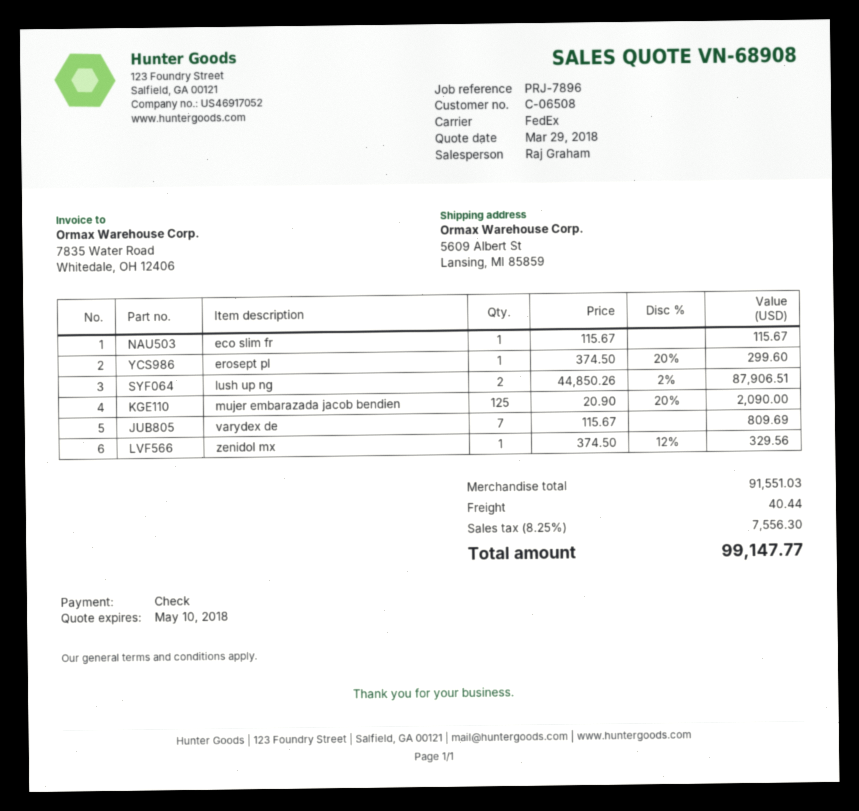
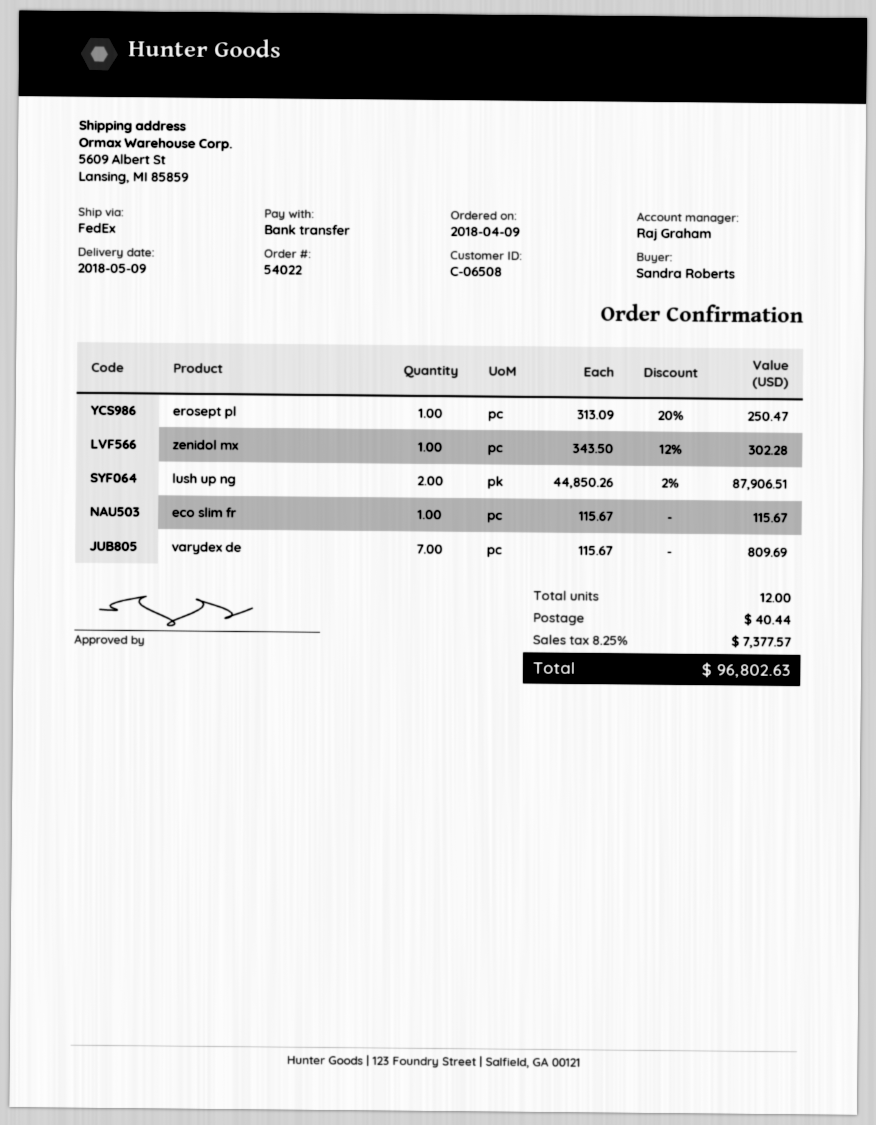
payment method: cheque -> bank transfer
erosept pl: 1 x 374.50 - 20% = 299.60 -> 1 x 313.09 - 20% = 250.47
mujer embarazada jacob bendien: 125 x 20.90 - 20% = 2090.00 -> none
zenidol mx: 1 x 374.50 - 12% = 329.56 -> 1 x 343.50 - 12% = 302.28
tax: 8.25% = 7556.30 -> 8.25% = 7377.57
total: 99147.77 -> 96802.63

